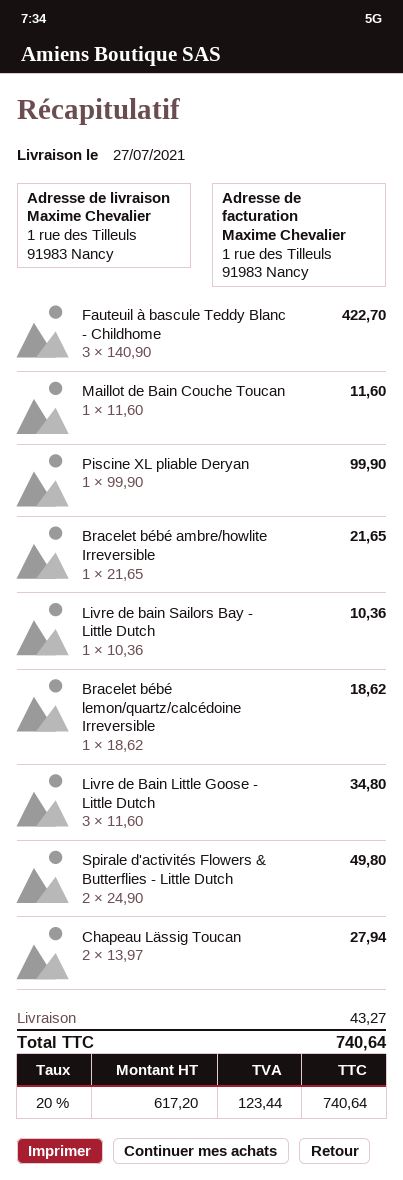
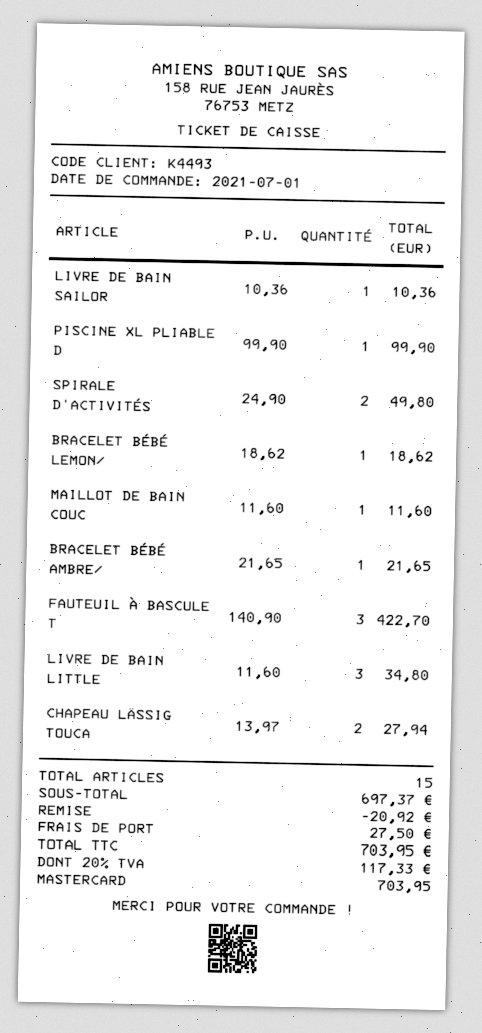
discount: none -> 20.92
shipping: 43.27 -> 27.50
tax: 20% = 123.44 -> 20% = 117.33
total: 740.64 -> 703.95

